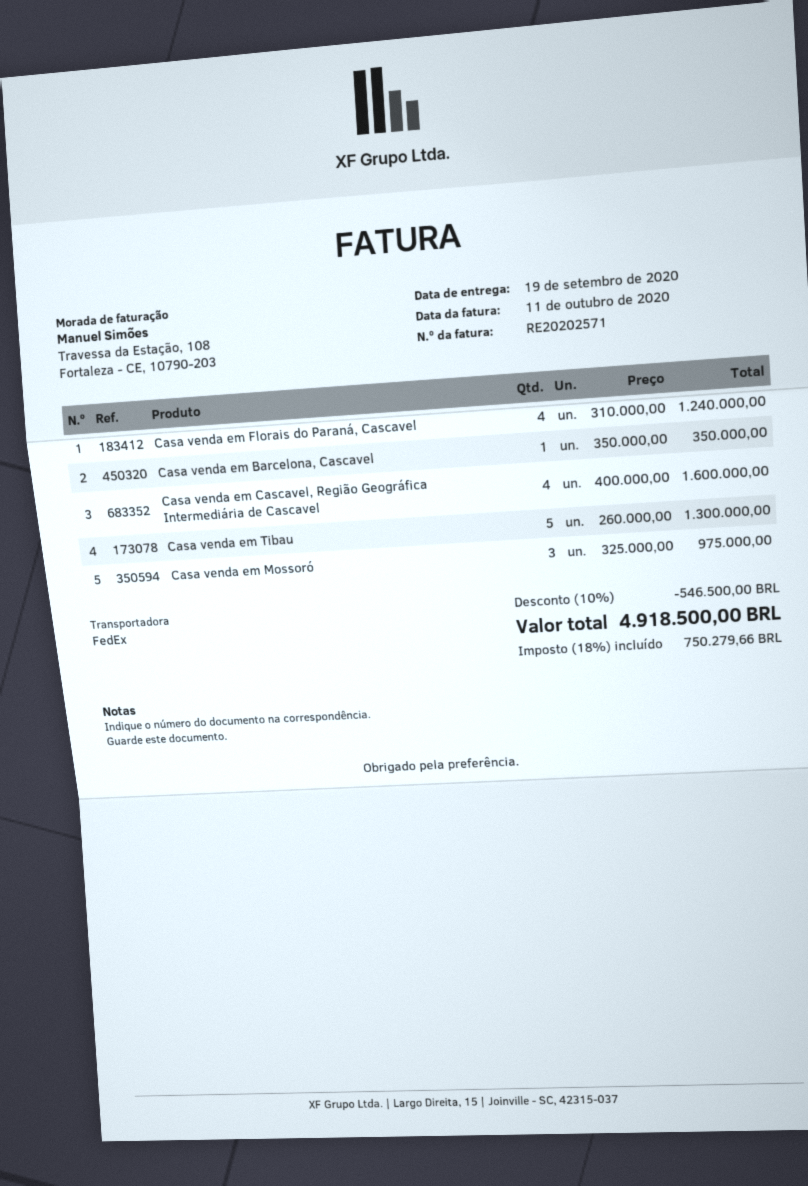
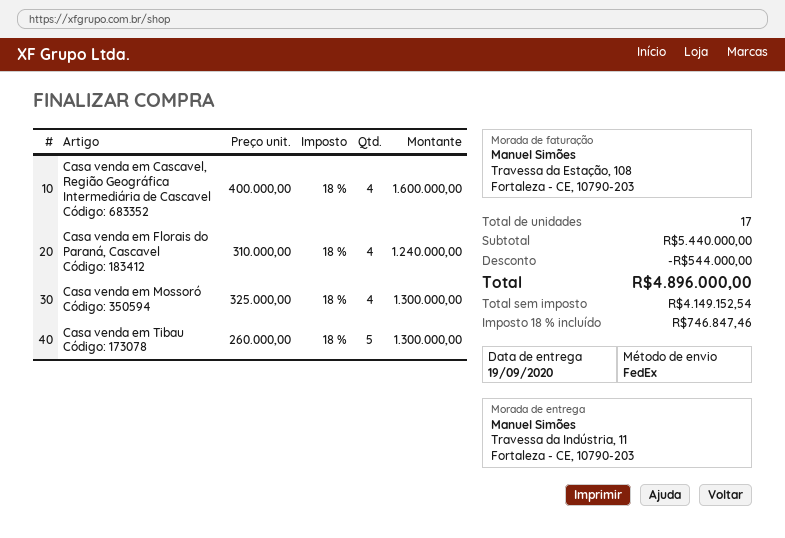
Casa venda em Barcelona, Cascavel: 1 x 350000.00 = 350000.00 -> none
Casa venda em Mossoró: 3 x 325000.00 = 975000.00 -> 4 x 325000.00 = 1300000.00
discount: 546500.00 -> 544000.00
tax: 18% = 750279.66 -> 18% = 746847.46
total: 4918500.00 -> 4896000.00

